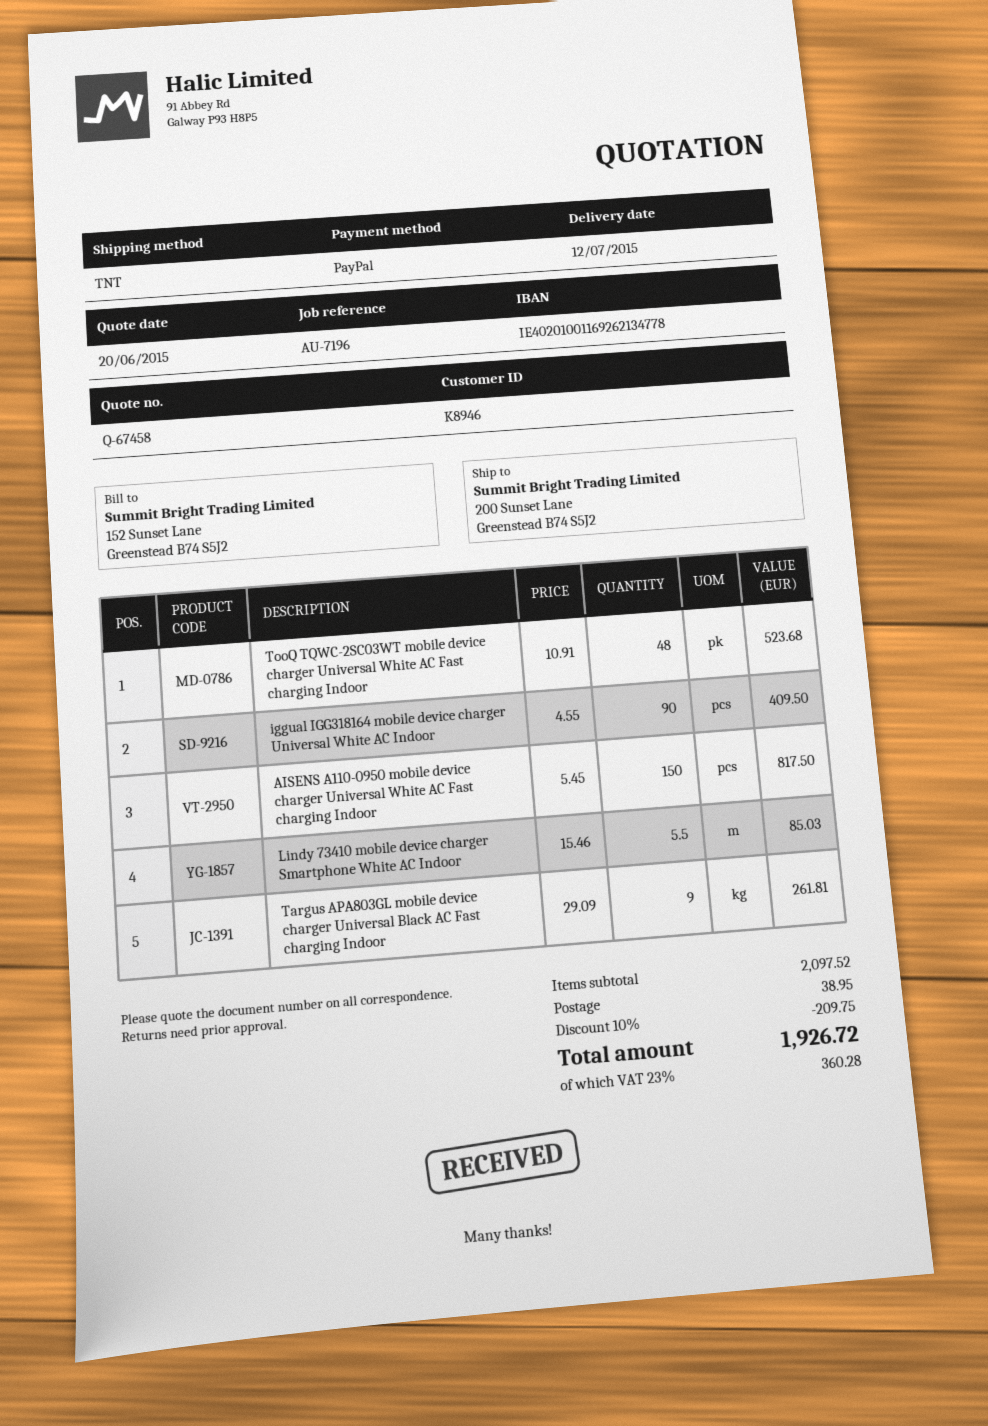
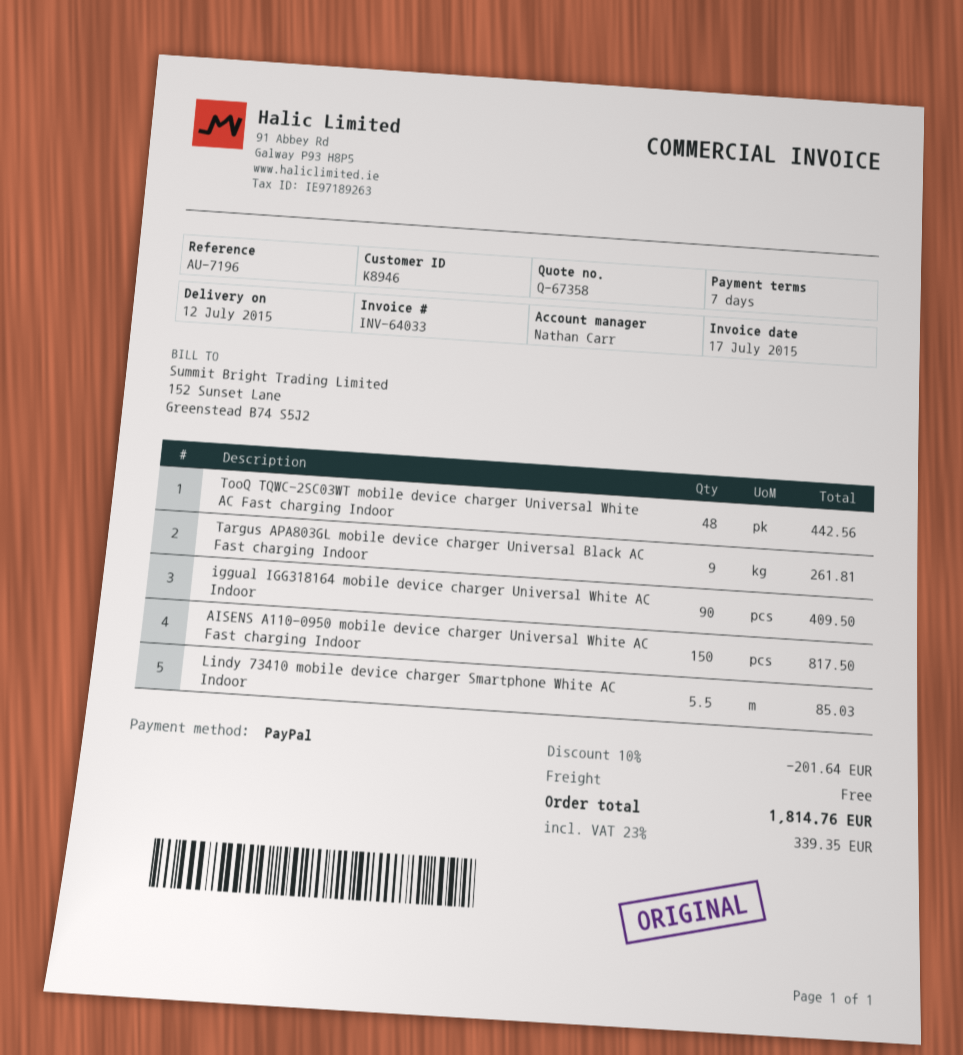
quote number: Q-67458 -> Q-67358
TooQ TQWC-2SC03WT mobile device charger Universal White AC Fast charging Indoor: 48 for 523.68 -> 48 for 442.56
discount: 10% = 209.75 -> 10% = 201.64
shipping: 38.95 -> 0.00
tax: 23% = 360.28 -> 23% = 339.35
total: 1926.72 -> 1814.76

